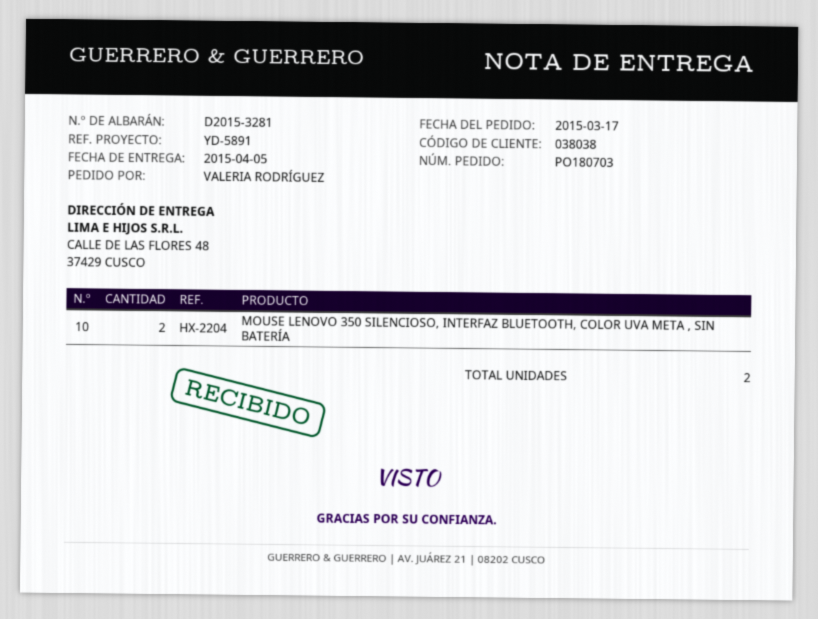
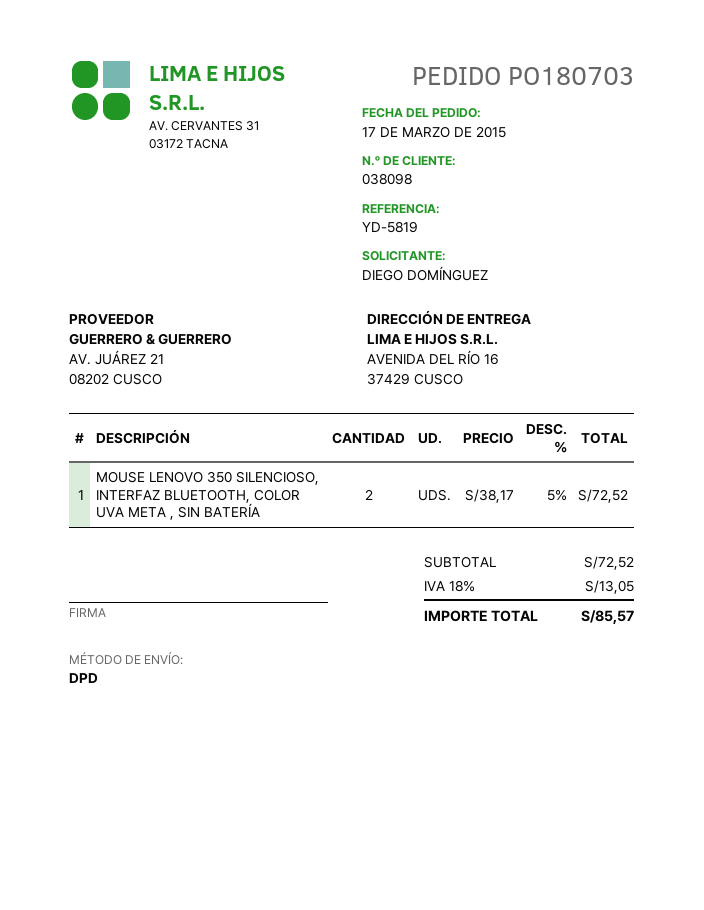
customer number: 038038 -> 038098
reference: YD-5891 -> YD-5819
ordered by: VALERIA RODRÍGUEZ -> DIEGO DOMÍNGUEZ
ship to: CALLE DE LAS FLORES 48, 37429 CUSCO -> AVENIDA DEL RÍO 16, 37429 CUSCO

